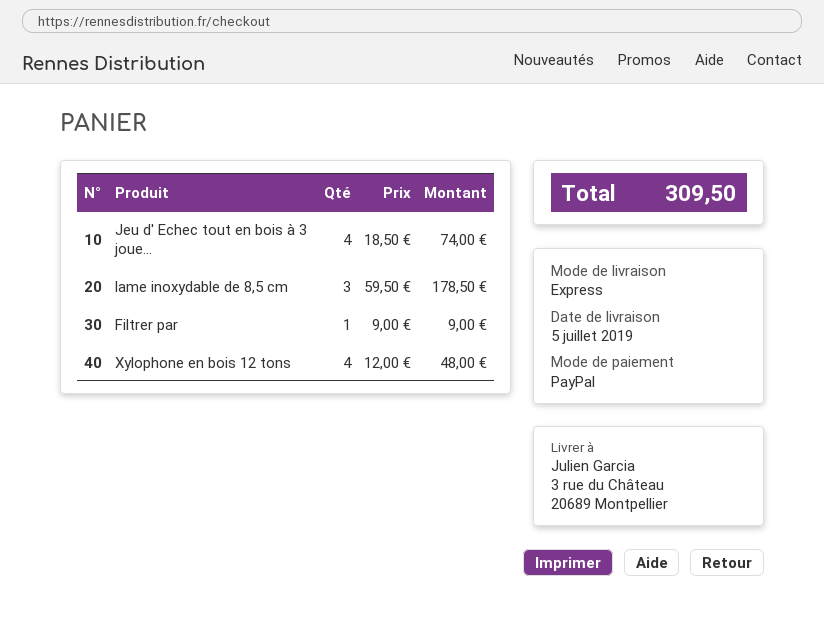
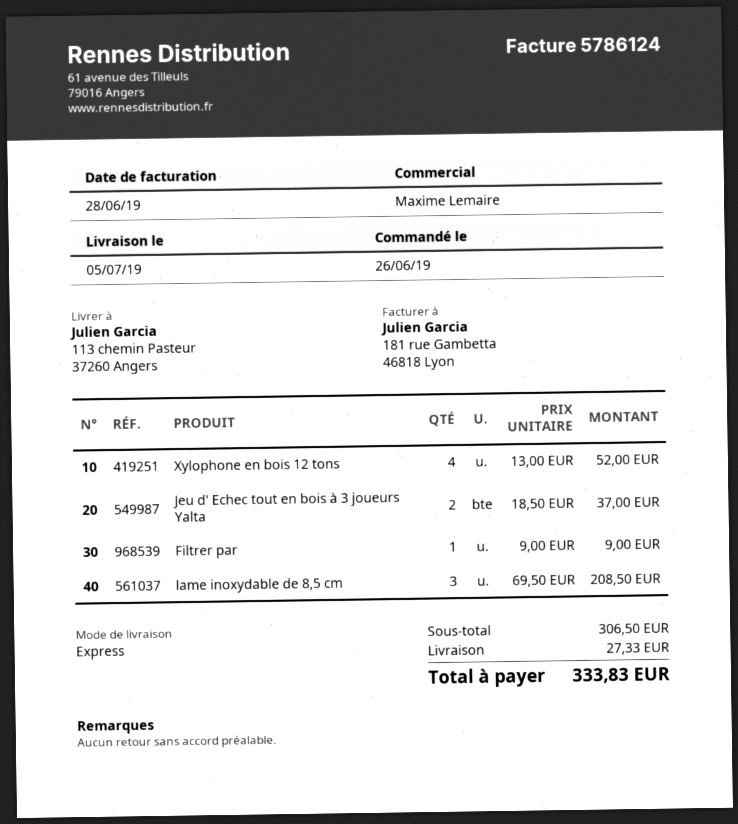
ship to: 3 rue du Château, 20689 Montpellier -> 113 chemin Pasteur, 37260 Angers
Jeu d' Echec tout en bois à 3 joue...: 4 x 18.50 = 74.00 -> 2 x 18.50 = 37.00
lame inoxydable de 8,5 cm: 3 x 59.50 = 178.50 -> 3 x 69.50 = 208.50
Xylophone en bois 12 tons: 4 x 12.00 = 48.00 -> 4 x 13.00 = 52.00
shipping: none -> 27.33
total: 309.50 -> 333.83

